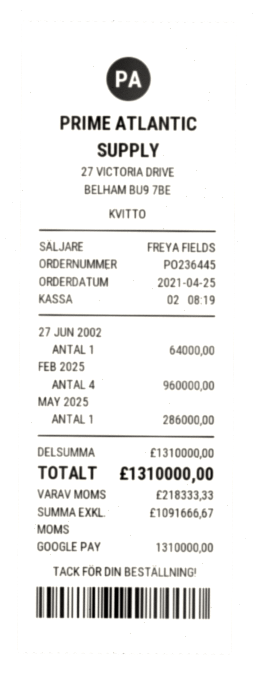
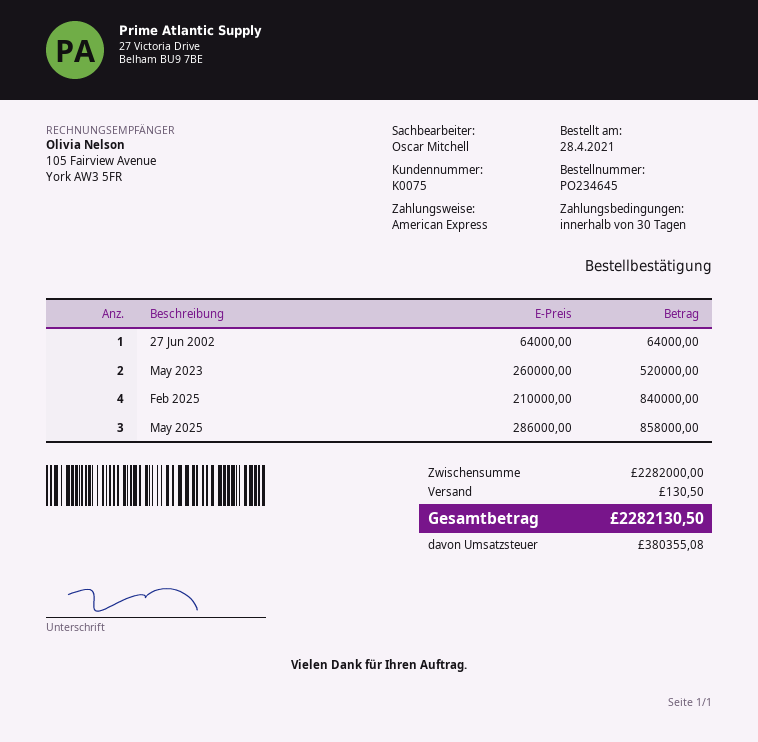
order number: PO236445 -> PO234645
order date: 2021-04-25 -> 2021-04-28
sales rep: FREYA FIELDS -> Oscar Mitchell
payment method: Google Pay -> American Express
FEB 2025: 4 for 960000.00 -> 4 for 840000.00
MAY 2025: 1 for 286000.00 -> 3 for 858000.00
May 2023: none -> 2 for 520000.00
subtotal: 1310000.00 -> 2282000.00
shipping: none -> 130.50
tax: 218333.33 -> 380355.08
total: 1310000.00 -> 2282130.50

